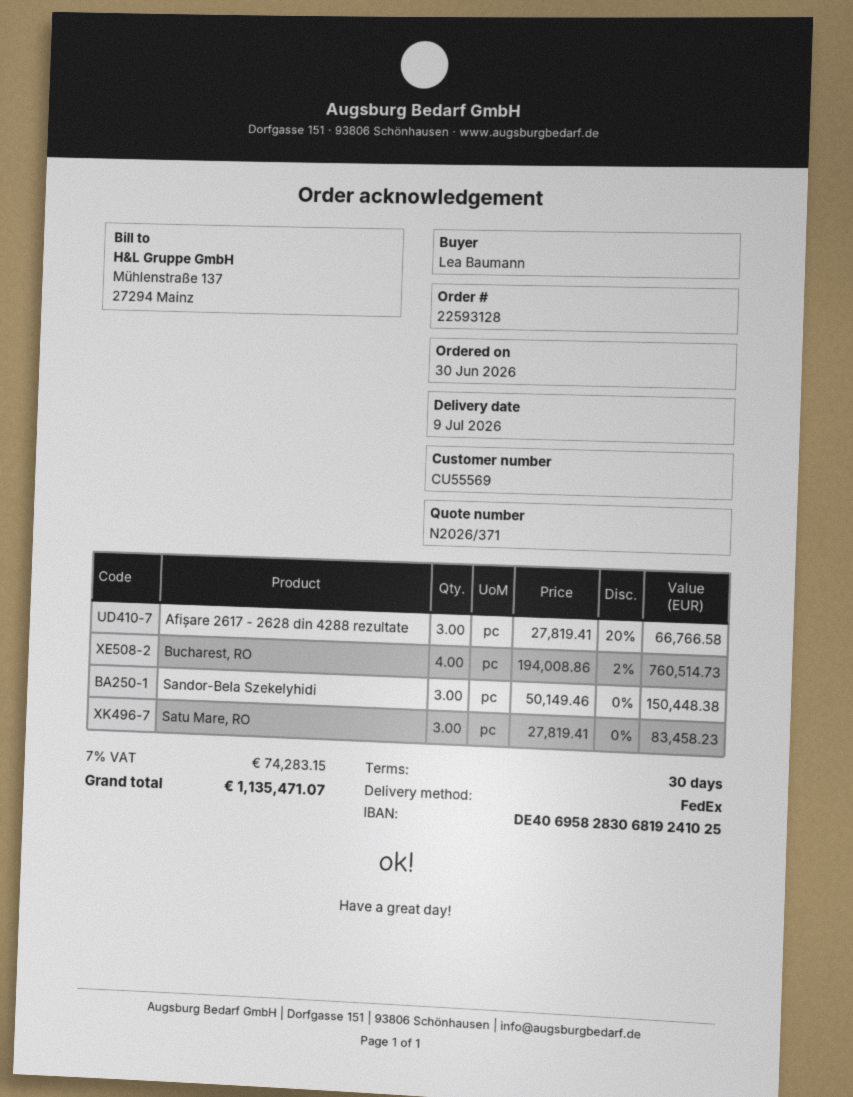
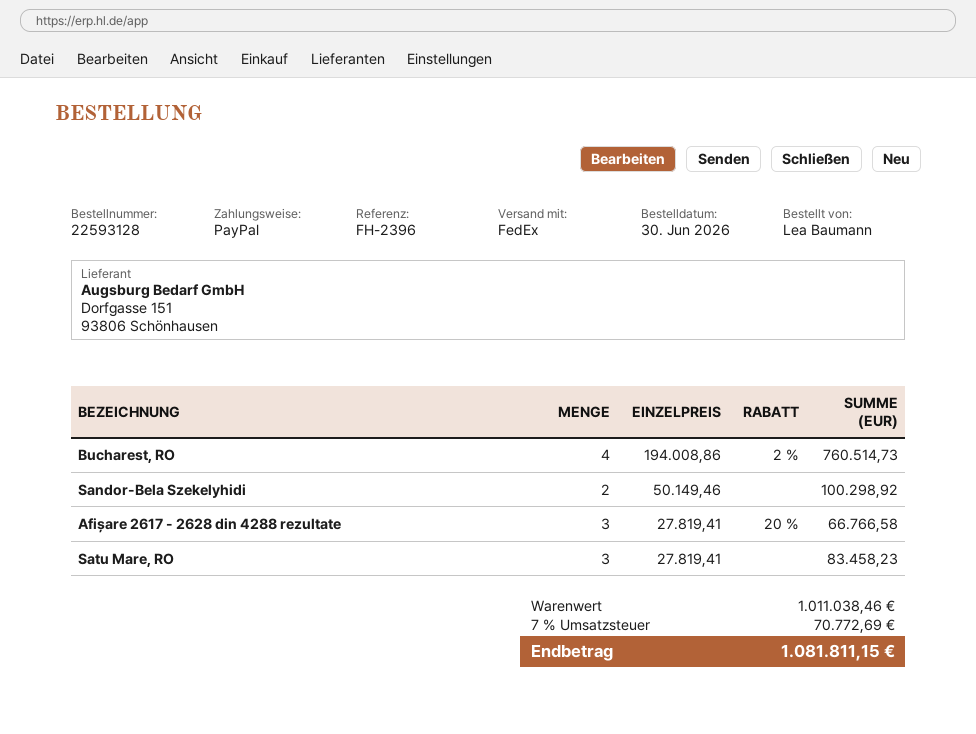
Sandor-Bela Szekelyhidi: 3 x 50149.46 = 150448.38 -> 2 x 50149.46 = 100298.92
tax: 7% = 74283.15 -> 7% = 70772.69
total: 1135471.07 -> 1081811.15

